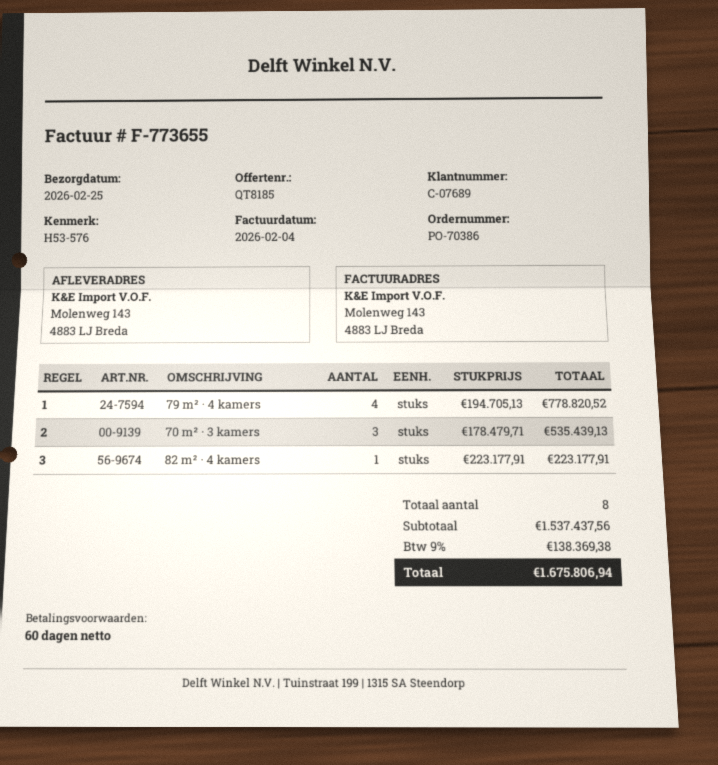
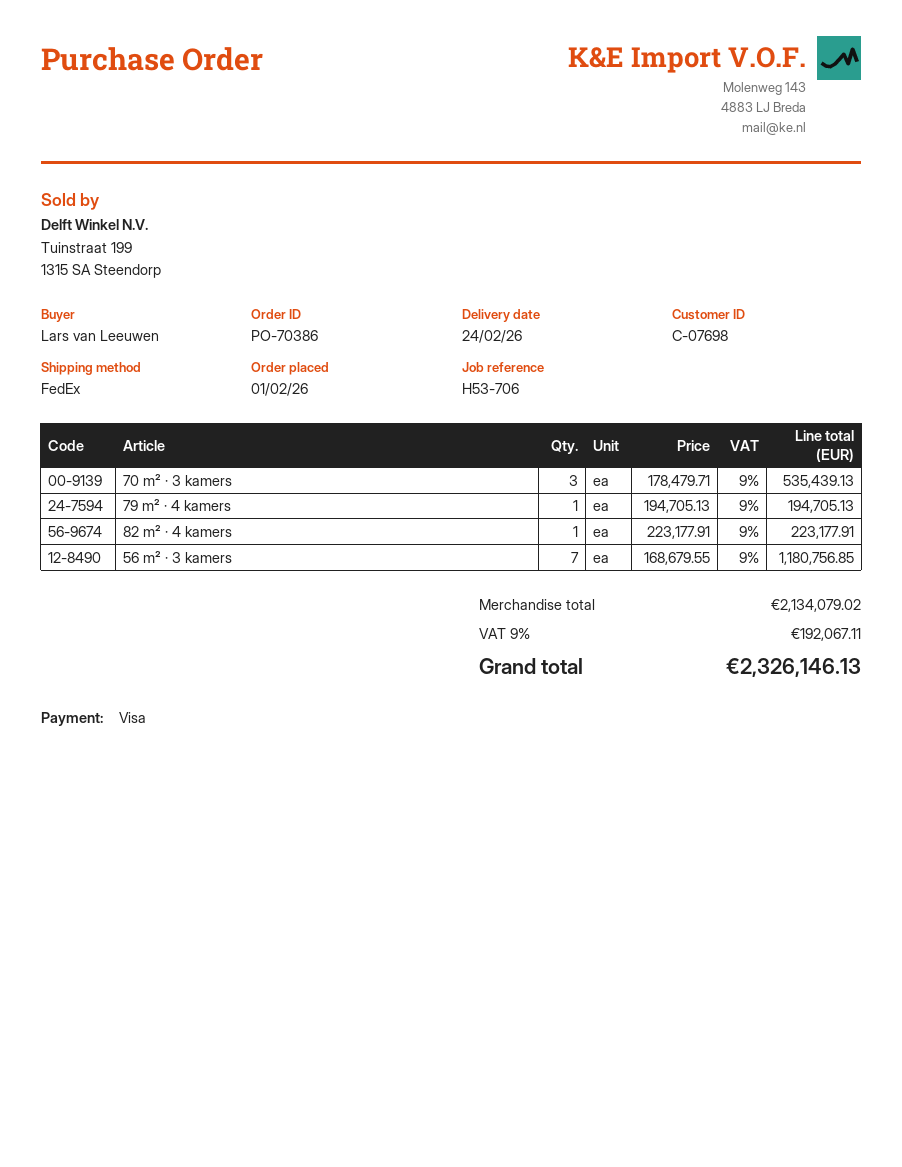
delivery date: 2026-02-25 -> 2026-02-24
customer number: C-07689 -> C-07698
reference: H53-576 -> H53-706
79 m² · 4 kamers: 4 x 194705.13 = 778820.52 -> 1 x 194705.13 = 194705.13
56 m² · 3 kamers: none -> 7 x 168679.55 = 1180756.85
subtotal: 1537437.56 -> 2134079.02
tax: 9% = 138369.38 -> 9% = 192067.11
total: 1675806.94 -> 2326146.13

